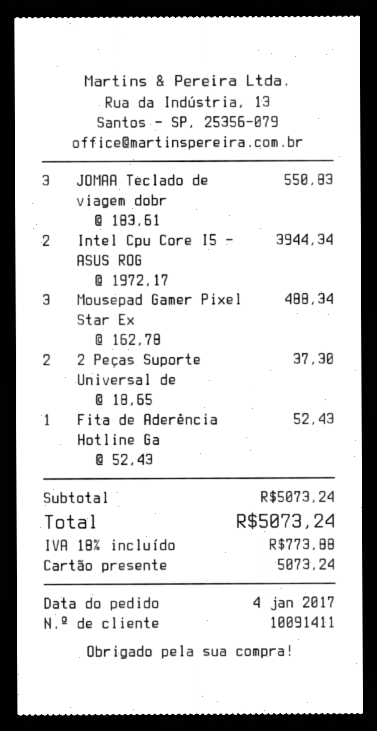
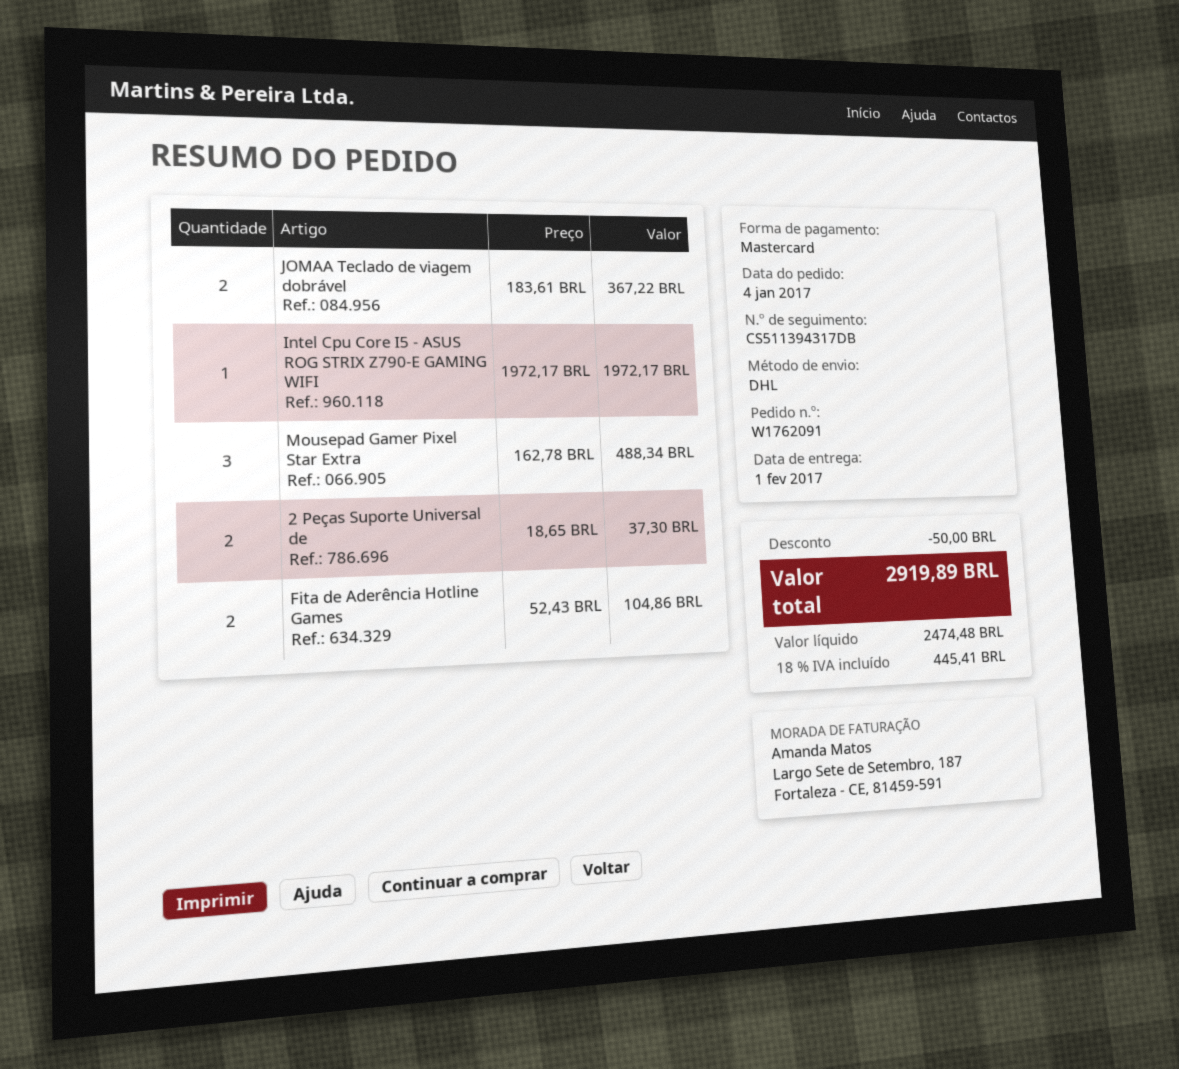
payment method: gift card -> Mastercard
JOMAA Teclado de viagem dobr: 3 x 183.61 = 550.83 -> 2 x 183.61 = 367.22
Intel Cpu Core I5 - ASUS ROG: 2 x 1972.17 = 3944.34 -> 1 x 1972.17 = 1972.17
Fita de Aderência Hotline Ga: 1 x 52.43 = 52.43 -> 2 x 52.43 = 104.86
discount: none -> 50.00
tax: 18% = 773.88 -> 18% = 445.41
total: 5073.24 -> 2919.89

